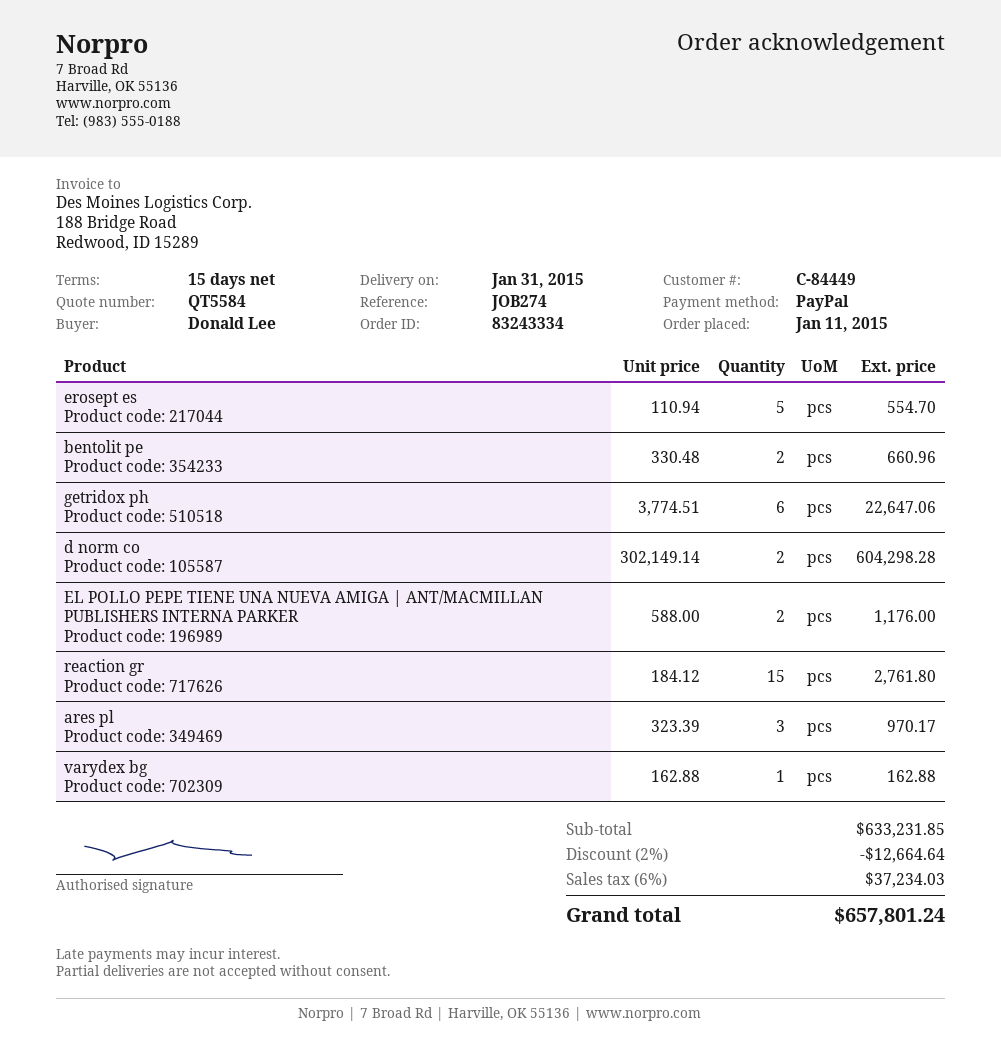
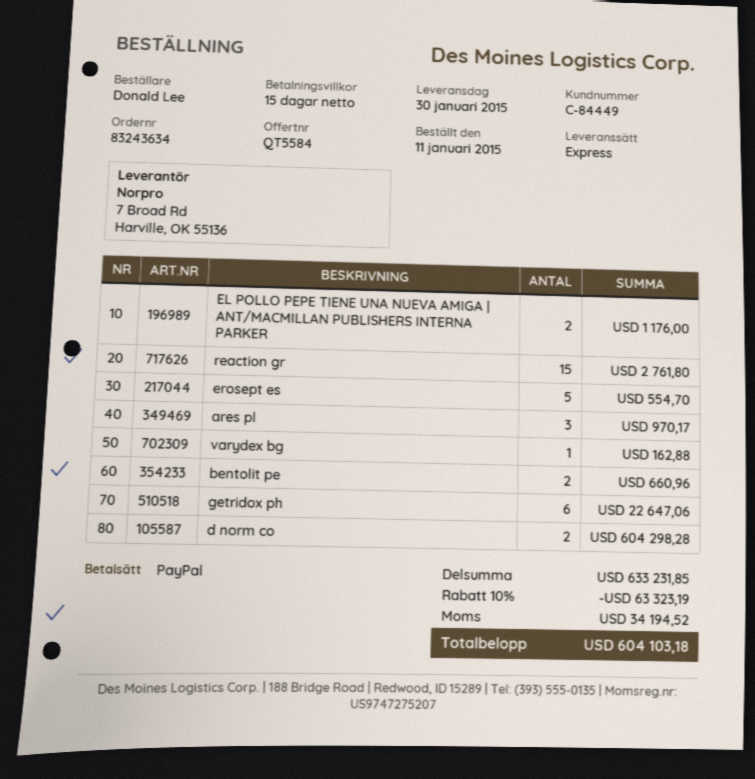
order number: 83243334 -> 83243634
delivery date: 2015-01-31 -> 2015-01-30
discount: 2% = 12664.64 -> 10% = 63323.19
tax: 37234.03 -> 34194.52
total: 657801.24 -> 604103.18

